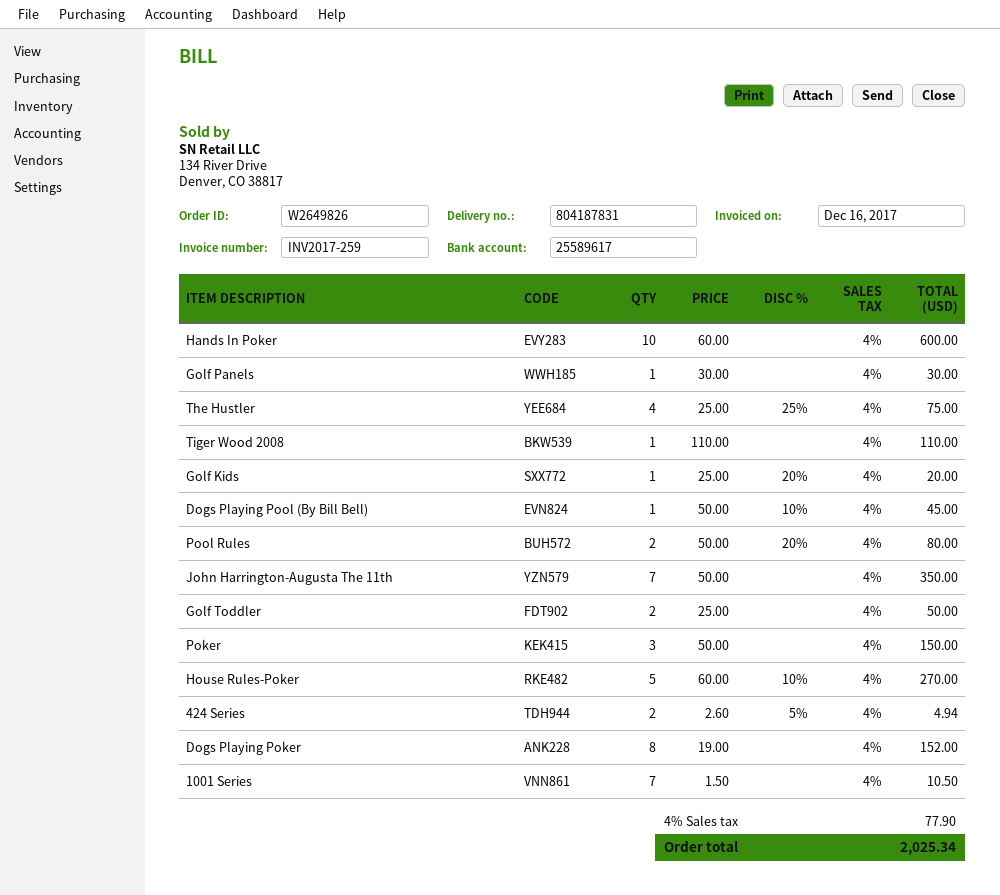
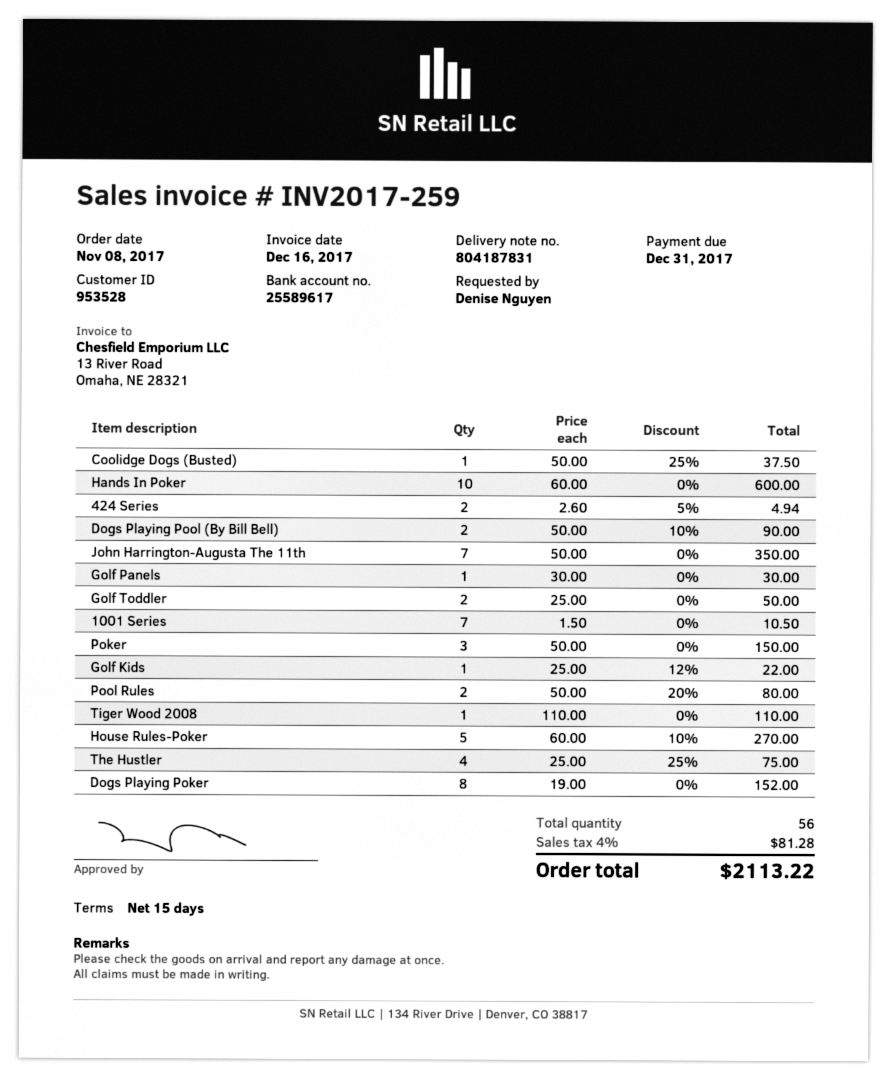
Golf Kids: 1 x 25.00 - 20% = 20.00 -> 1 x 25.00 - 12% = 22.00
Dogs Playing Pool (By Bill Bell): 1 x 50.00 - 10% = 45.00 -> 2 x 50.00 - 10% = 90.00
Coolidge Dogs (Busted): none -> 1 x 50.00 - 25% = 37.50
tax: 4% = 77.90 -> 4% = 81.28
total: 2025.34 -> 2113.22

